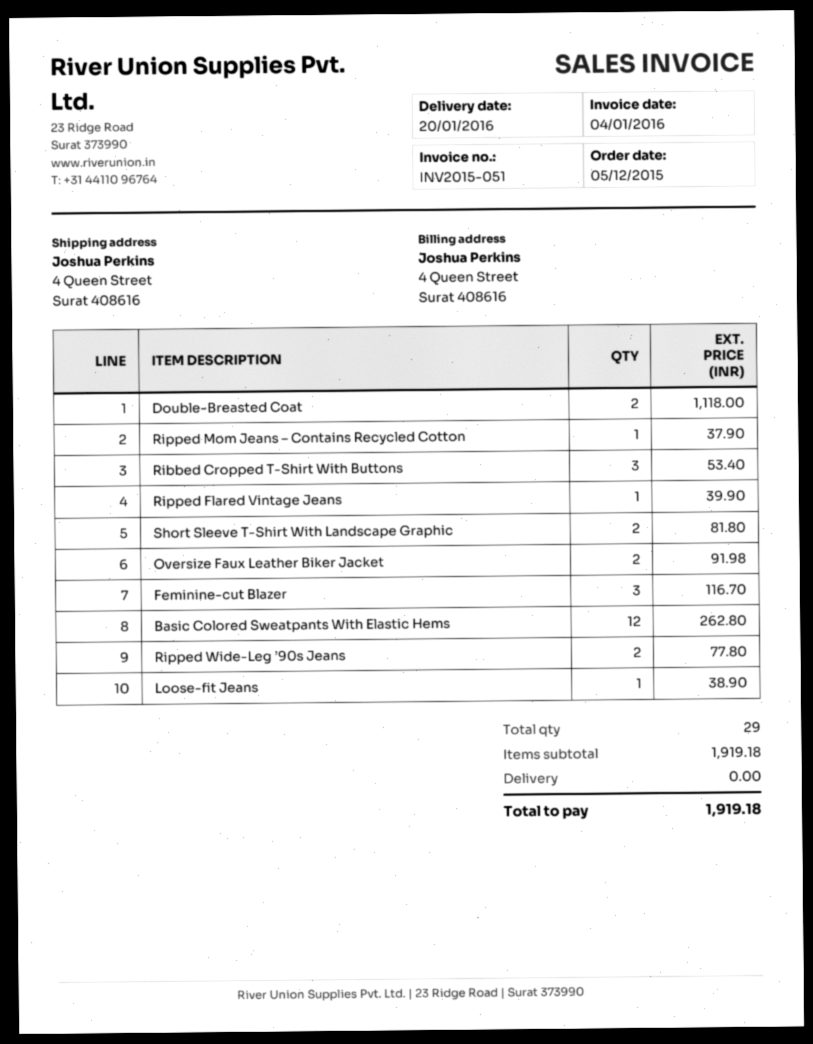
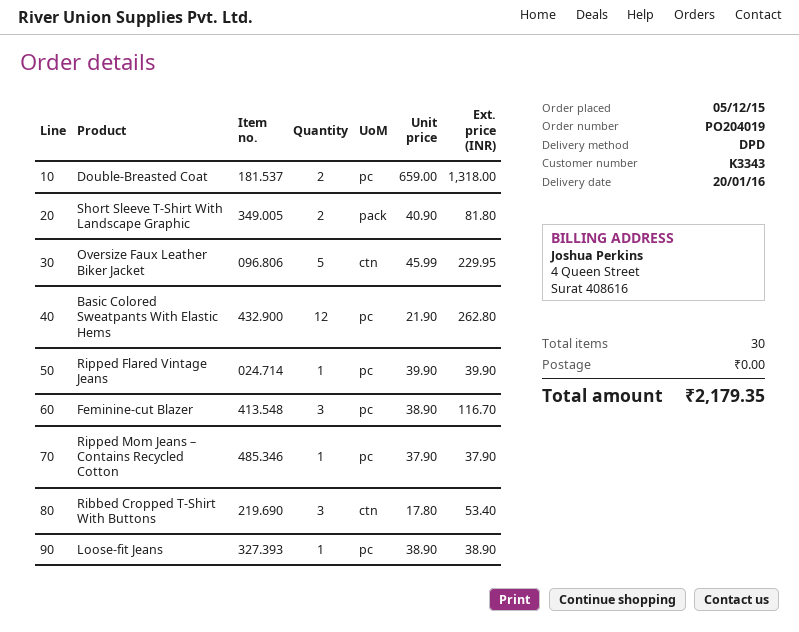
Double-Breasted Coat: 2 for 1118.00 -> 2 for 1318.00
Oversize Faux Leather Biker Jacket: 2 for 91.98 -> 5 for 229.95
Ripped Wide-Leg ’90s Jeans: 2 for 77.80 -> none
total quantity: 29 -> 30
total: 1919.18 -> 2179.35

